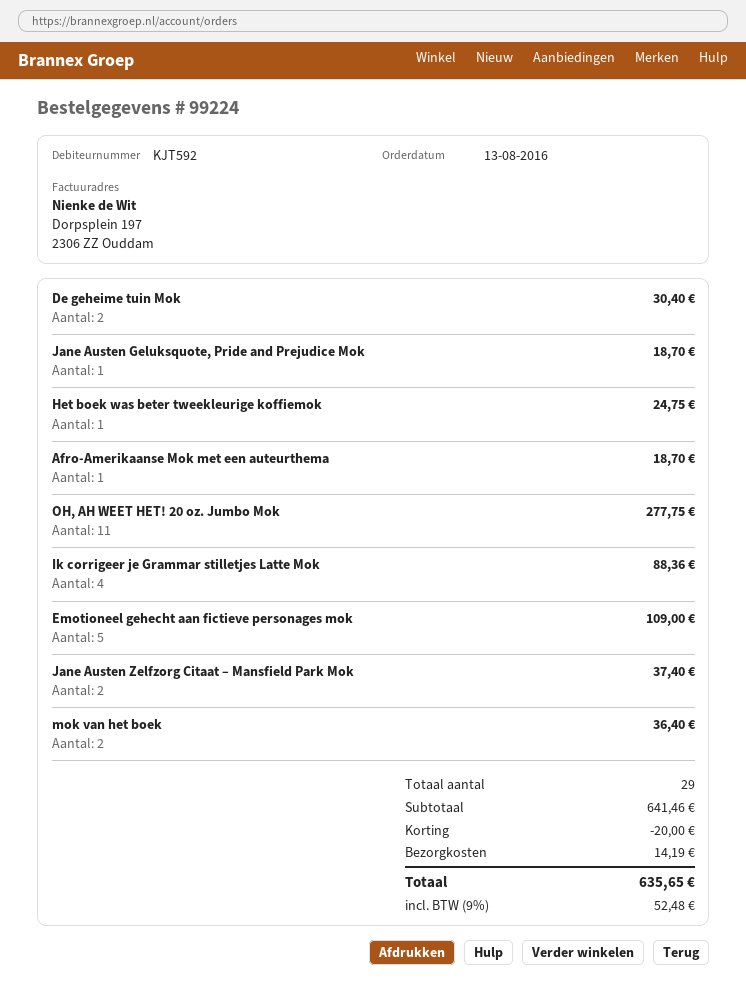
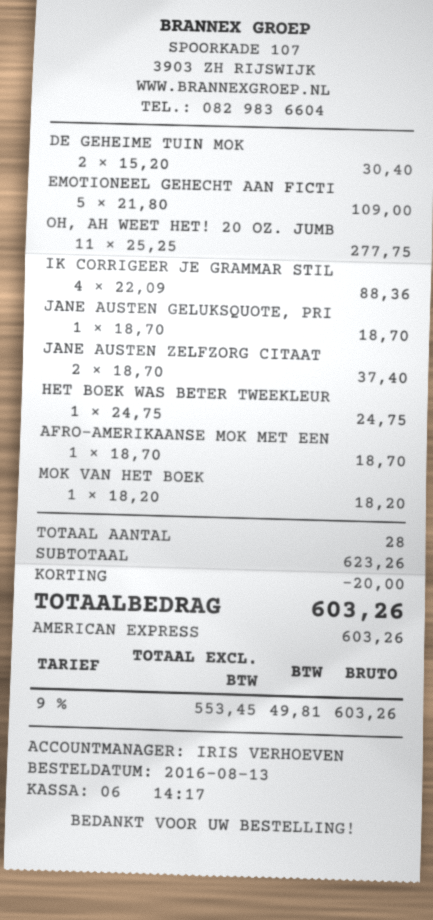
mok van het boek: 2 for 36.40 -> 1 for 18.20
total quantity: 29 -> 28
subtotal: 641.46 -> 623.26
shipping: 14.19 -> none
tax: 9% = 52.48 -> 9% = 49.81
total: 635.65 -> 603.26

